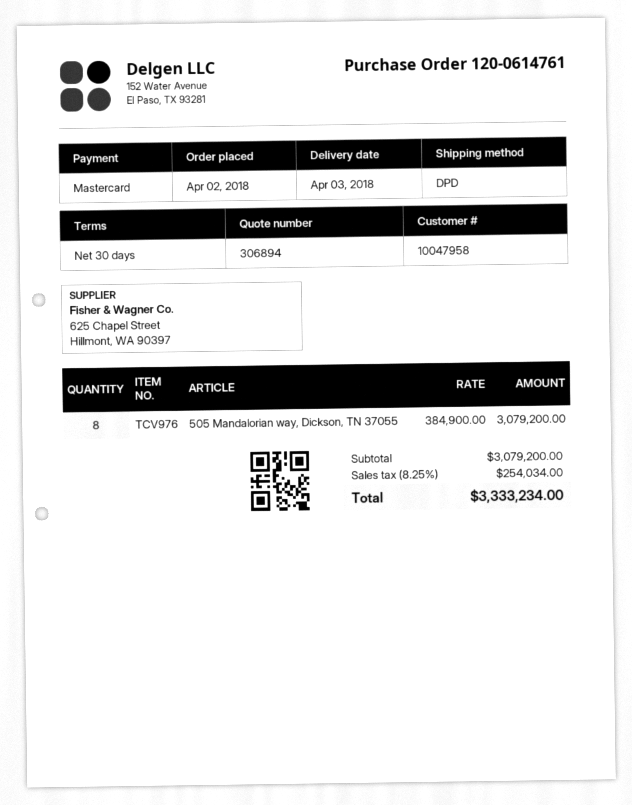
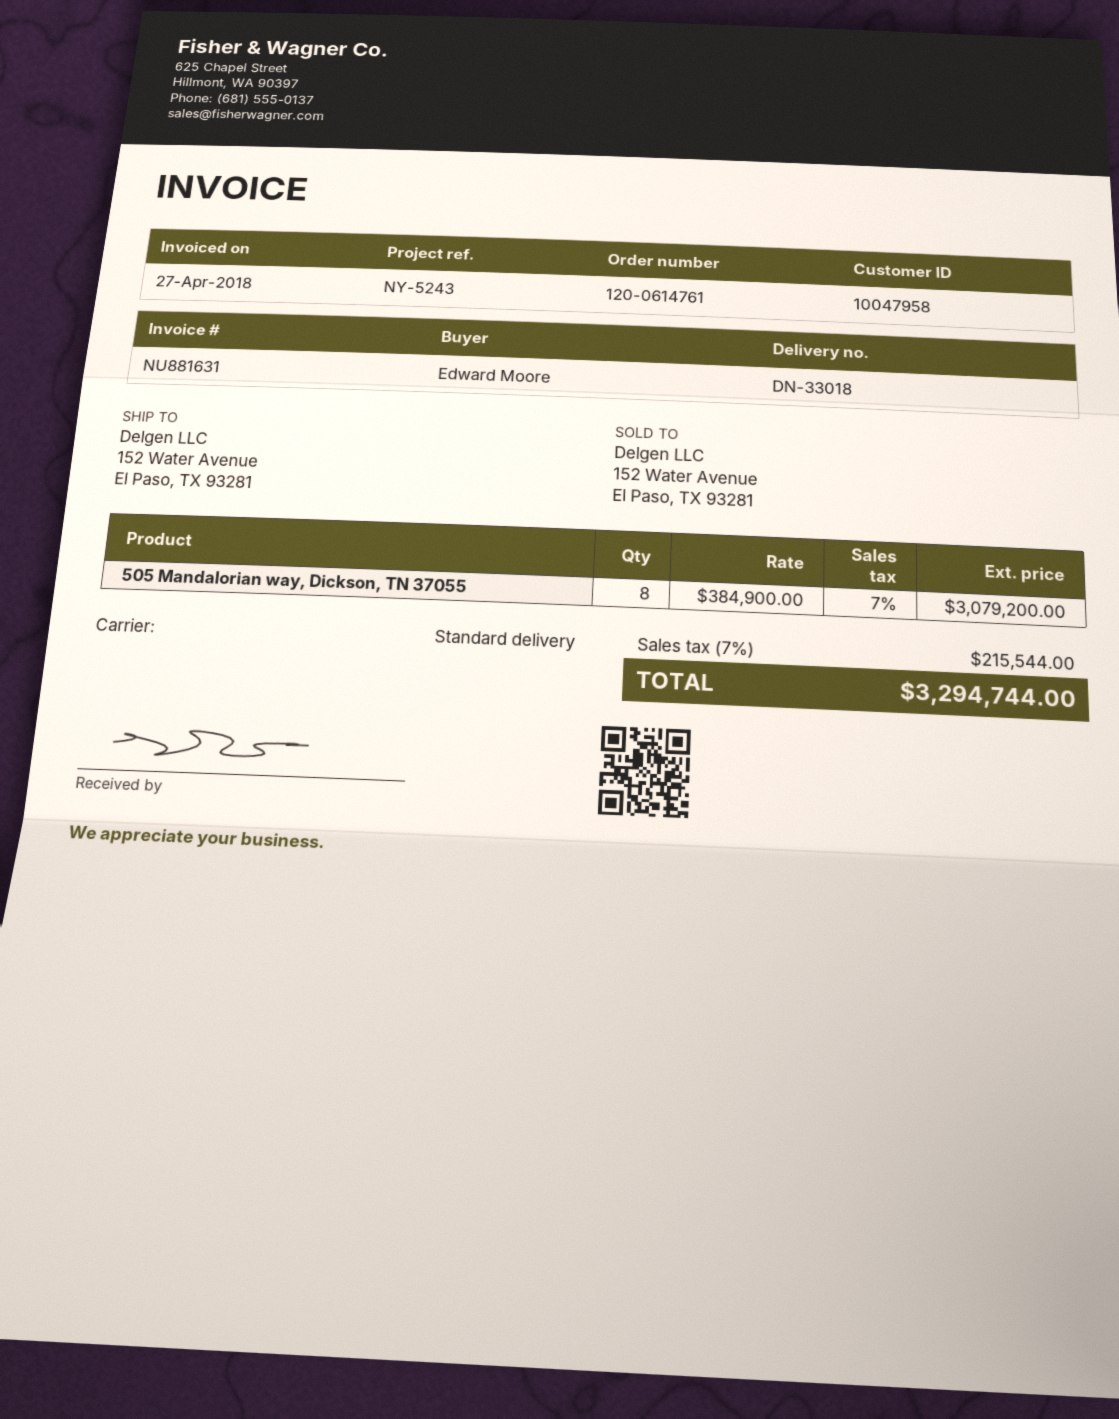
shipping method: DPD -> standard
tax: 8.25% = 254034.00 -> 7% = 215544.00
total: 3333234.00 -> 3294744.00

